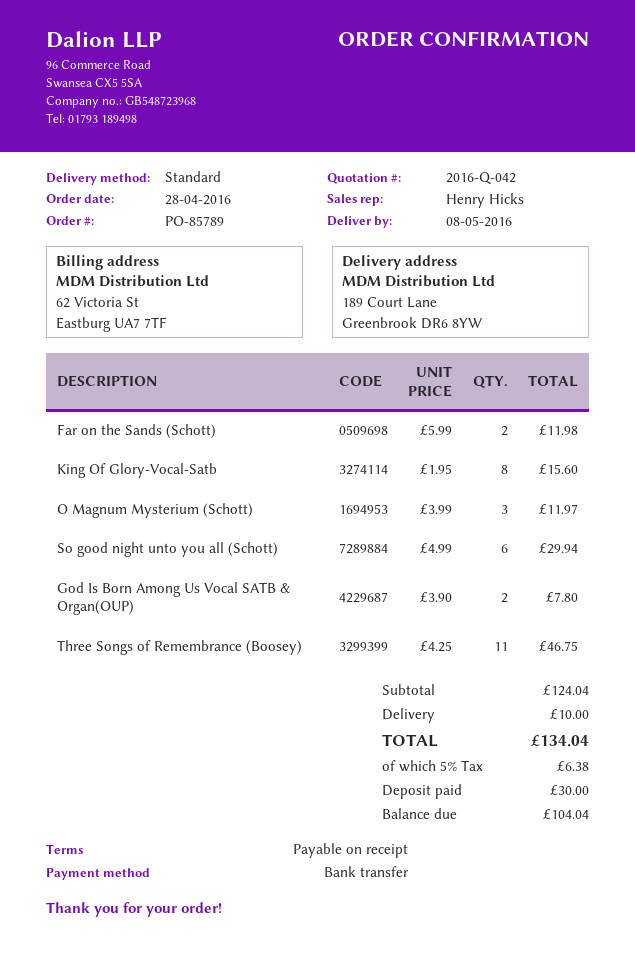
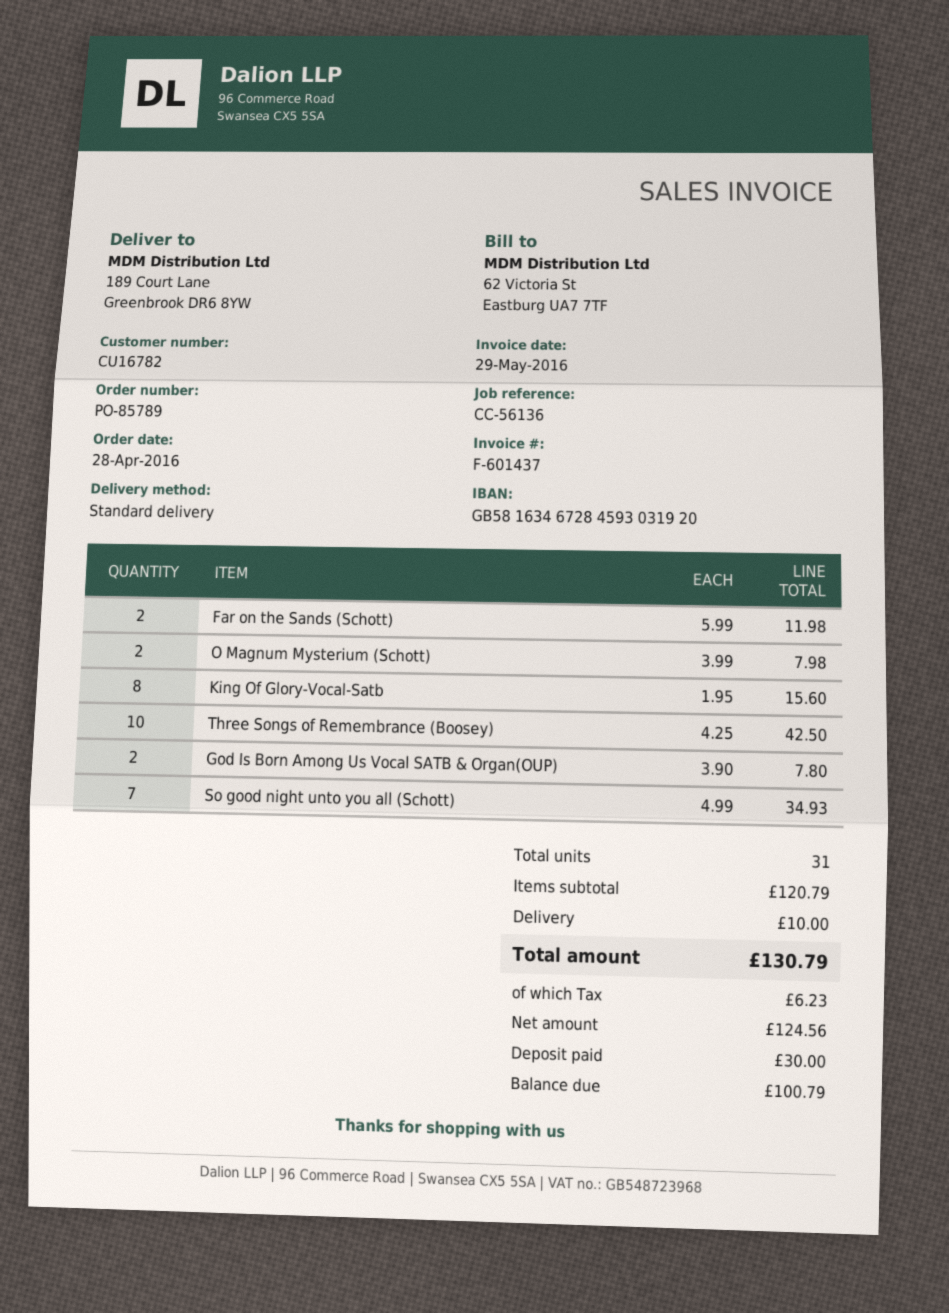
O Magnum Mysterium (Schott): 3 x 3.99 = 11.97 -> 2 x 3.99 = 7.98
So good night unto you all (Schott): 6 x 4.99 = 29.94 -> 7 x 4.99 = 34.93
Three Songs of Remembrance (Boosey): 11 x 4.25 = 46.75 -> 10 x 4.25 = 42.50
subtotal: 124.04 -> 120.79
tax: 6.38 -> 6.23
total: 134.04 -> 130.79
balance: 104.04 -> 100.79

